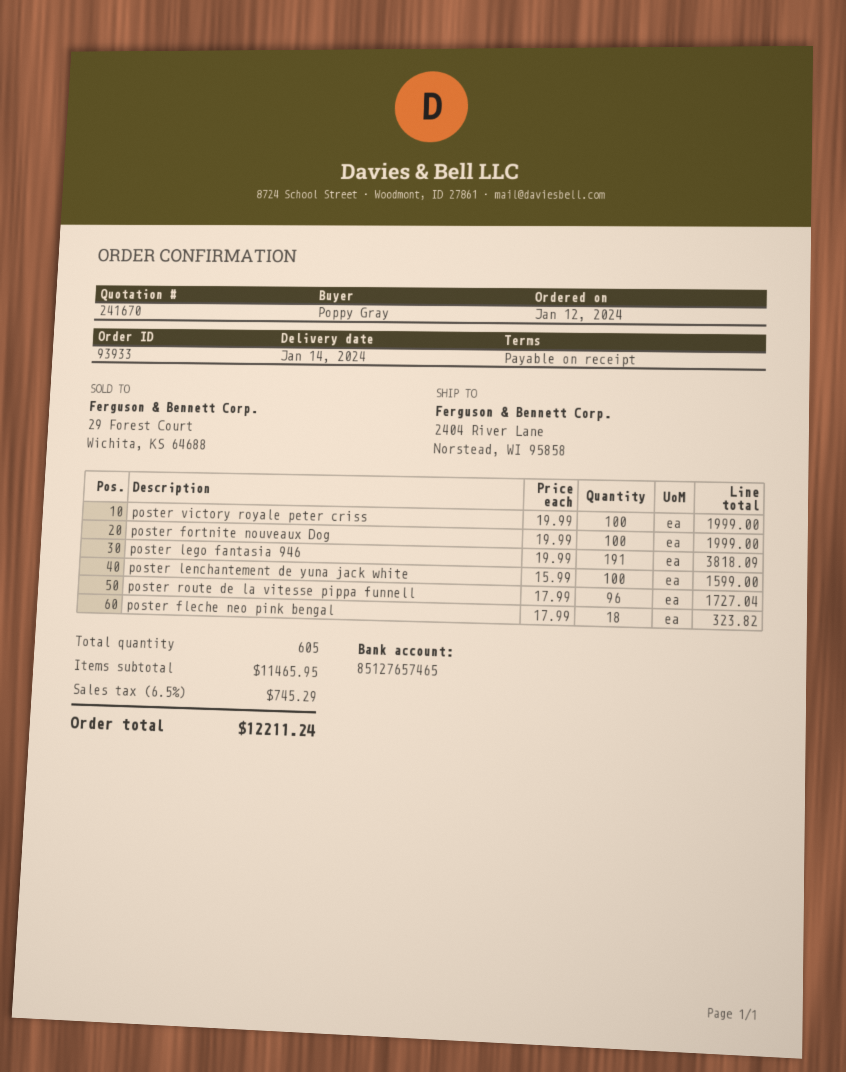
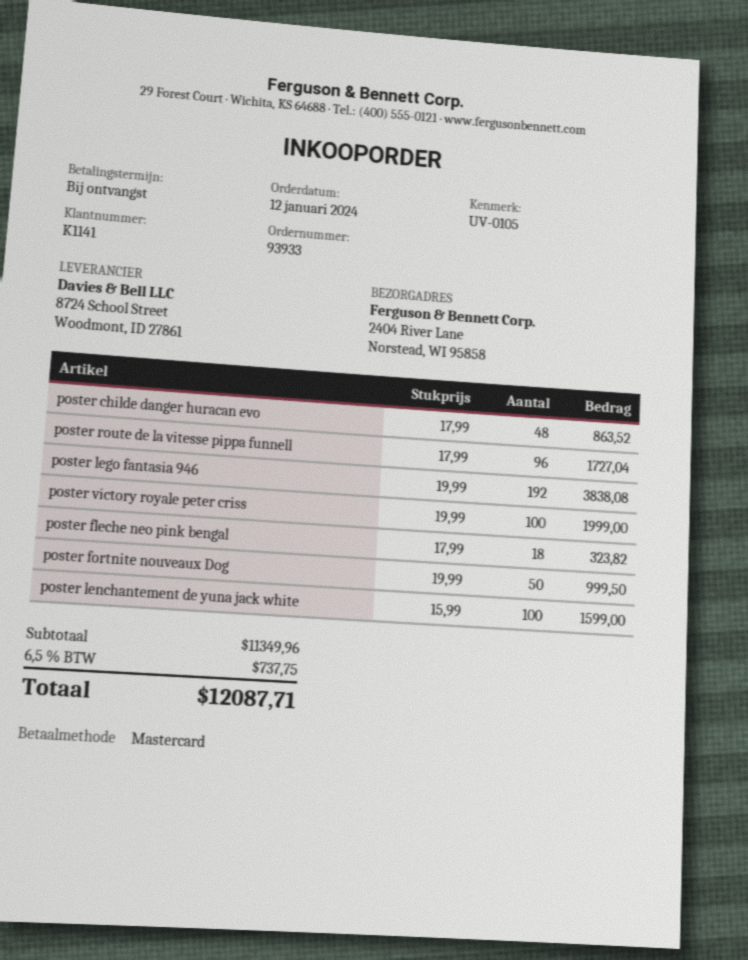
poster fortnite nouveaux Dog: 100 x 19.99 = 1999.00 -> 50 x 19.99 = 999.50
poster lego fantasia 946: 191 x 19.99 = 3818.09 -> 192 x 19.99 = 3838.08
poster childe danger huracan evo: none -> 48 x 17.99 = 863.52
subtotal: 11465.95 -> 11349.96
tax: 6.5% = 745.29 -> 6.5% = 737.75
total: 12211.24 -> 12087.71

